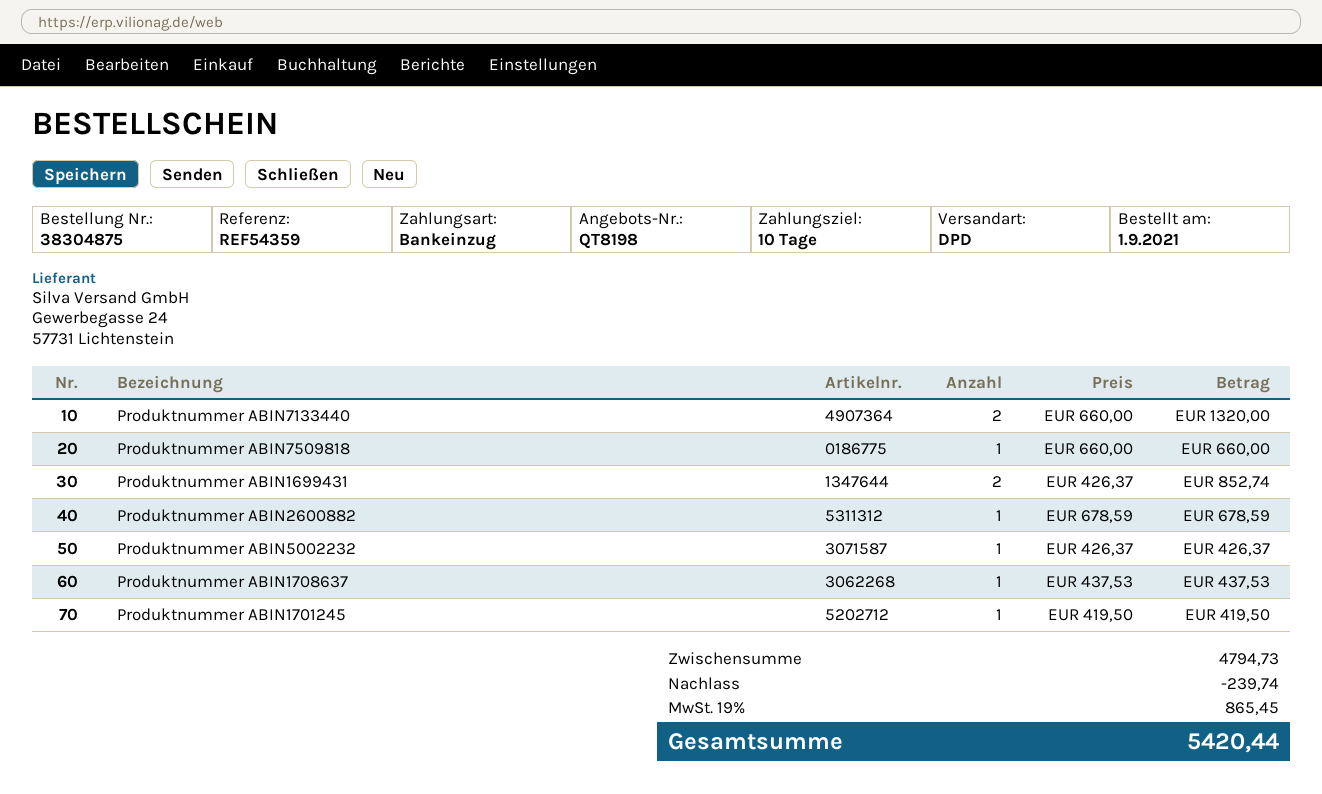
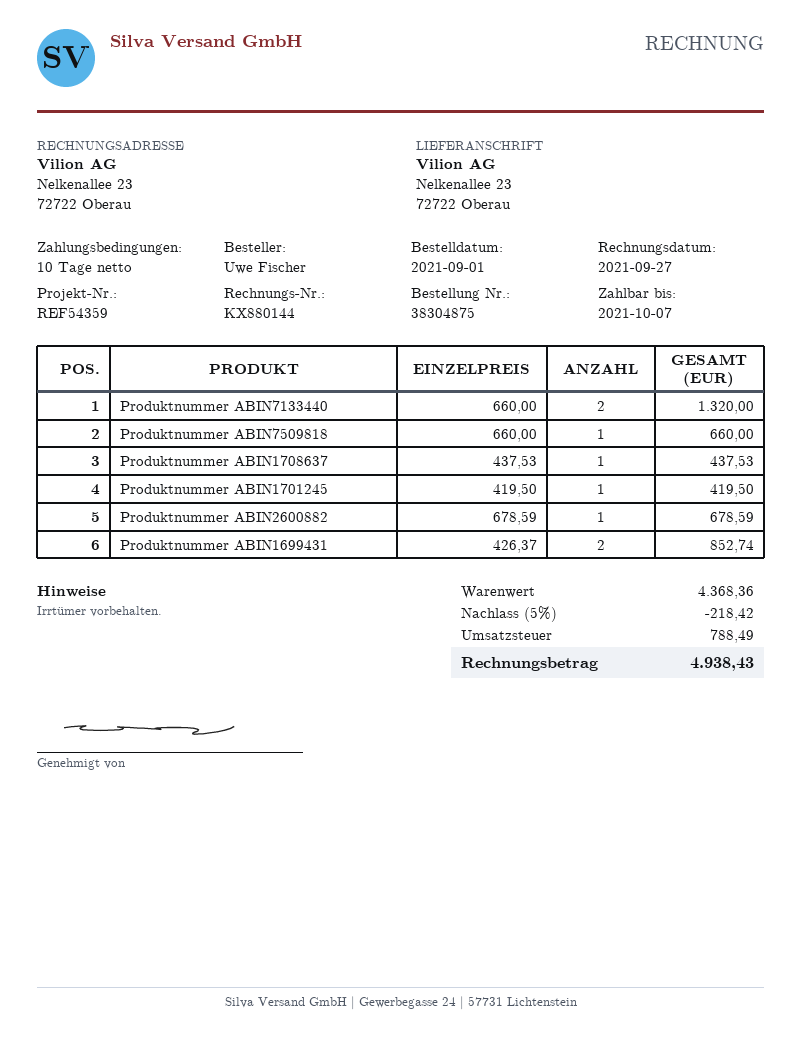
Produktnummer ABIN5002232: 1 x 426.37 = 426.37 -> none
subtotal: 4794.73 -> 4368.36
discount: 239.74 -> 218.42
tax: 865.45 -> 788.49
total: 5420.44 -> 4938.43

